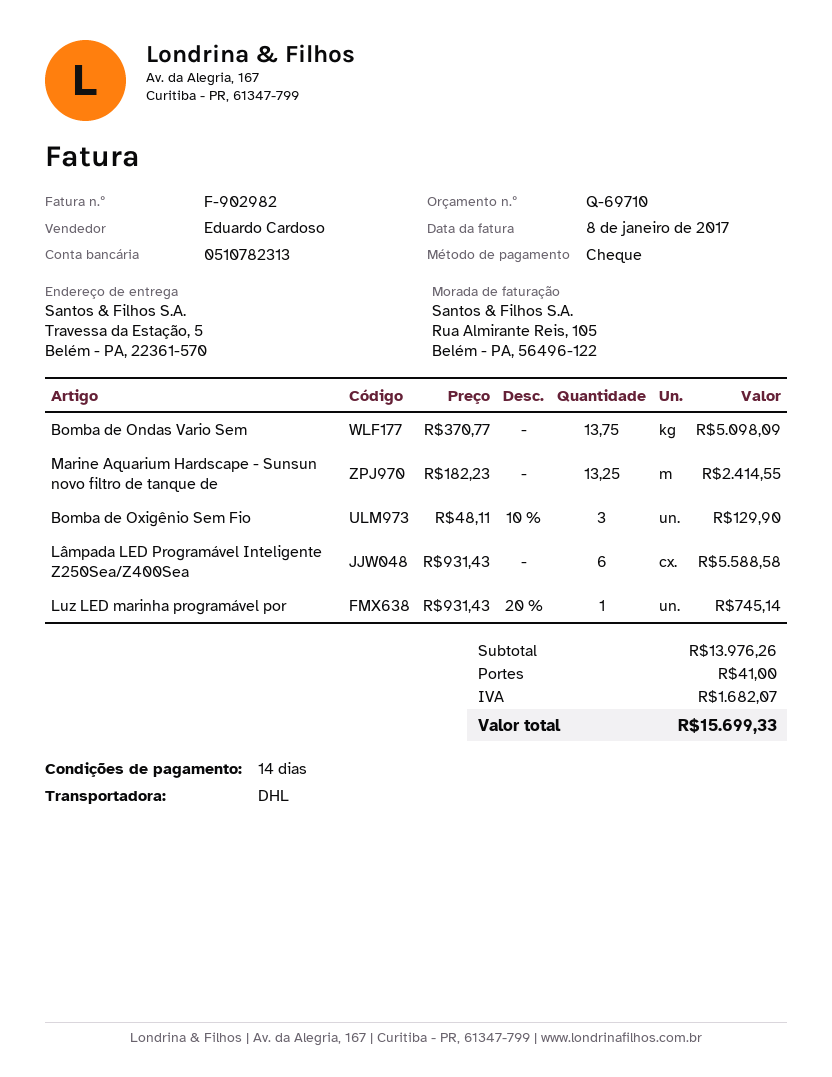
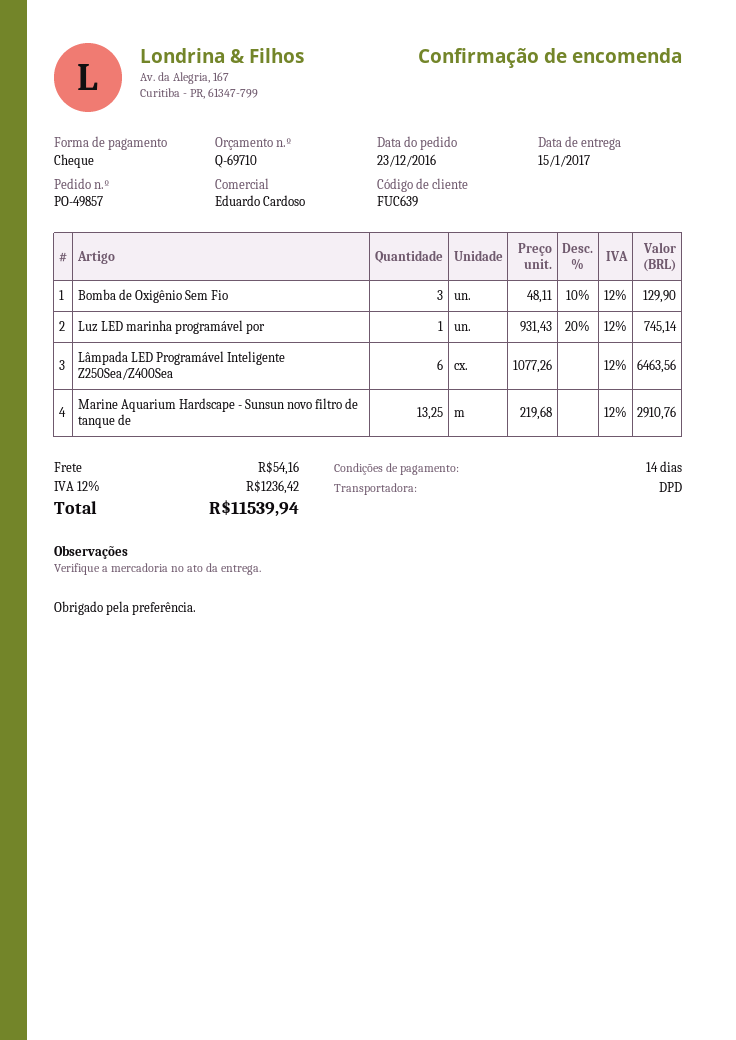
shipping method: DHL -> DPD
Bomba de Ondas Vario Sem: 13.75 x 370.77 = 5098.09 -> none
Marine Aquarium Hardscape - Sunsun novo filtro de tanque de: 13.25 x 182.23 = 2414.55 -> 13.25 x 219.68 = 2910.76
Lâmpada LED Programável Inteligente Z250Sea/Z400Sea: 6 x 931.43 = 5588.58 -> 6 x 1077.26 = 6463.56
shipping: 41.00 -> 54.16
tax: 1682.07 -> 1236.42
total: 15699.33 -> 11539.94

